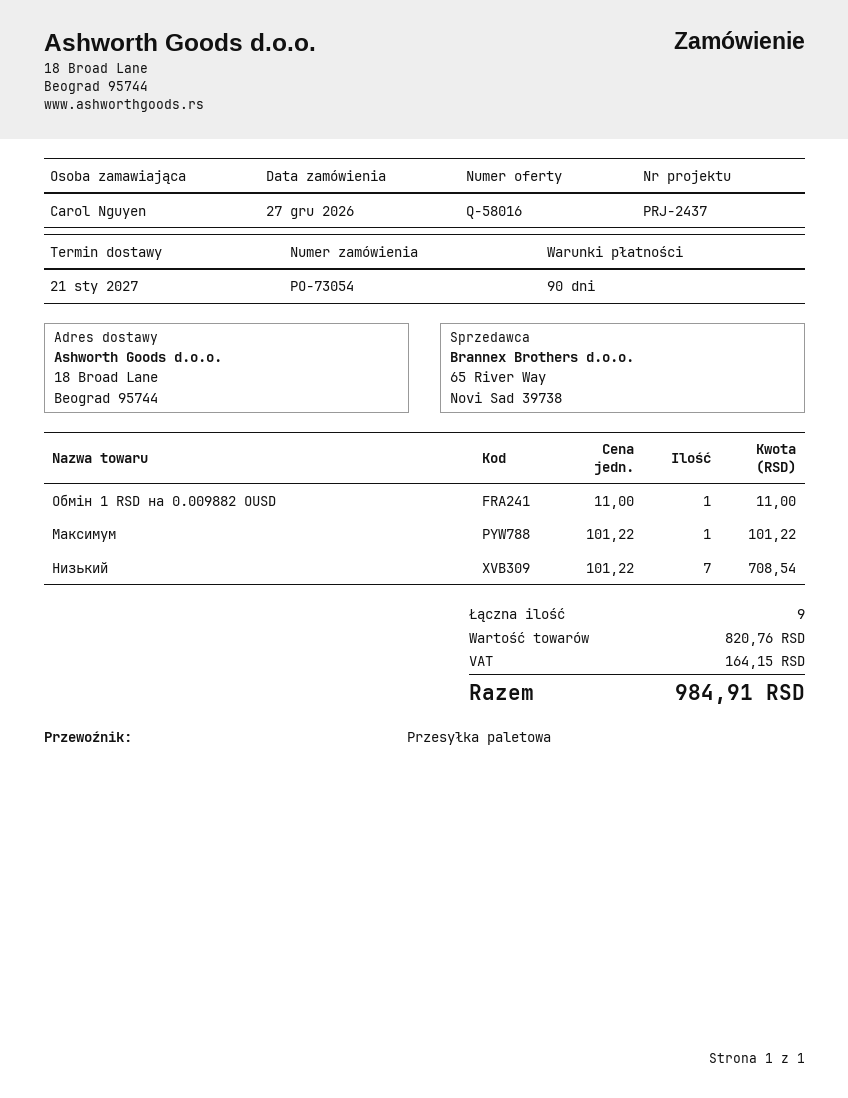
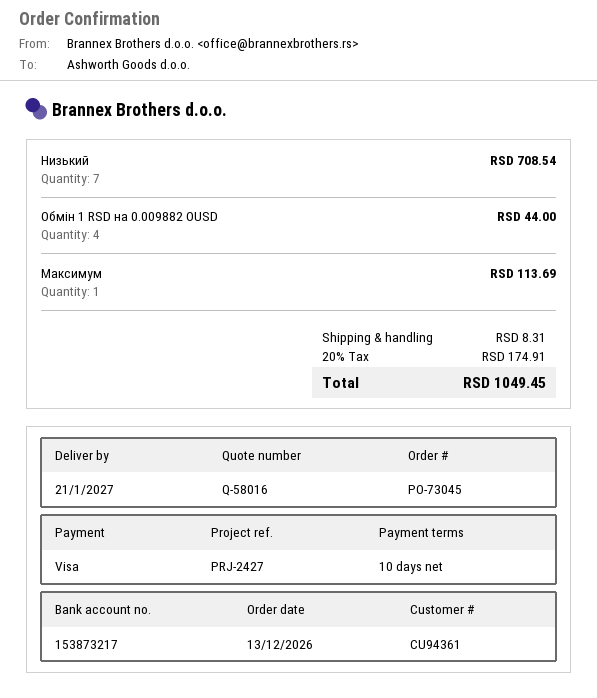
order number: PO-73054 -> PO-73045
order date: 2026-12-27 -> 2026-12-13
payment terms: 90 days -> 10 days
reference: PRJ-2437 -> PRJ-2427
Обмін 1 RSD на 0.009882 OUSD: 1 for 11.00 -> 4 for 44.00
Максимум: 1 for 101.22 -> 1 for 113.69
shipping: none -> 8.31
tax: 164.15 -> 174.91
total: 984.91 -> 1049.45

